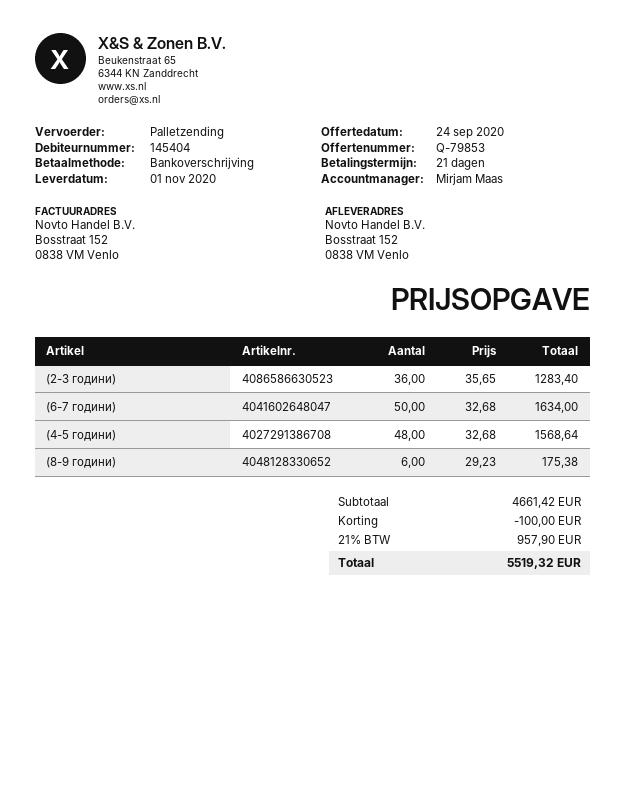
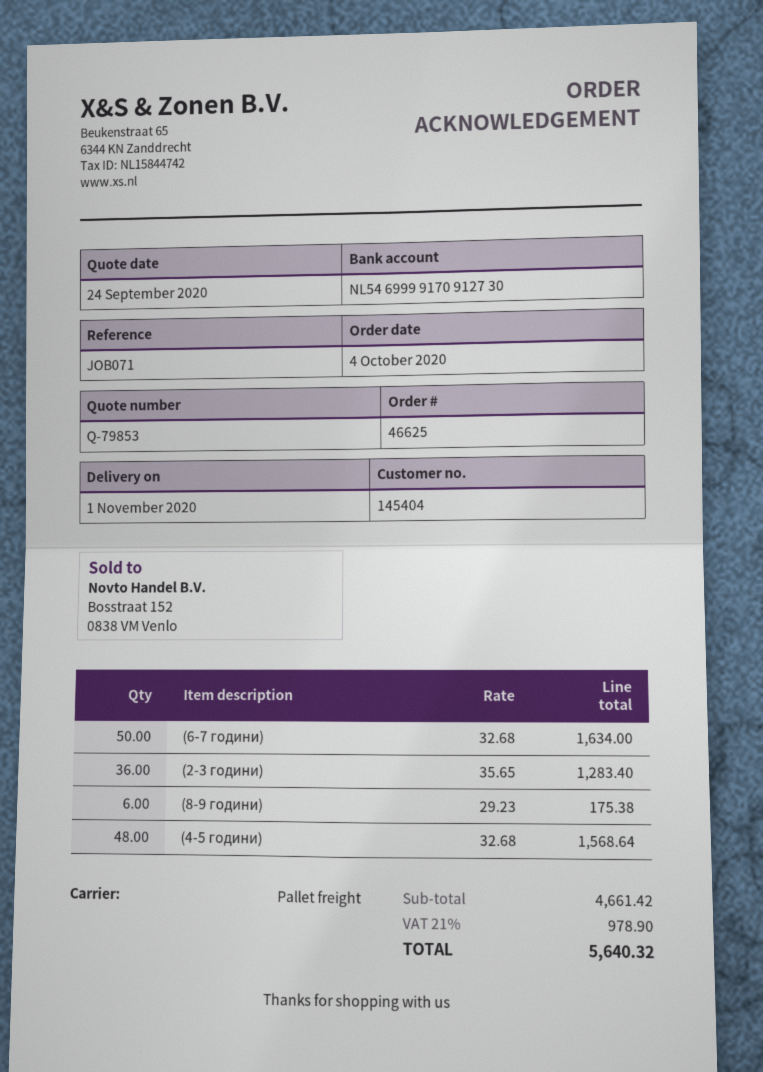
discount: 100.00 -> none
tax: 21% = 957.90 -> 21% = 978.90
total: 5519.32 -> 5640.32

